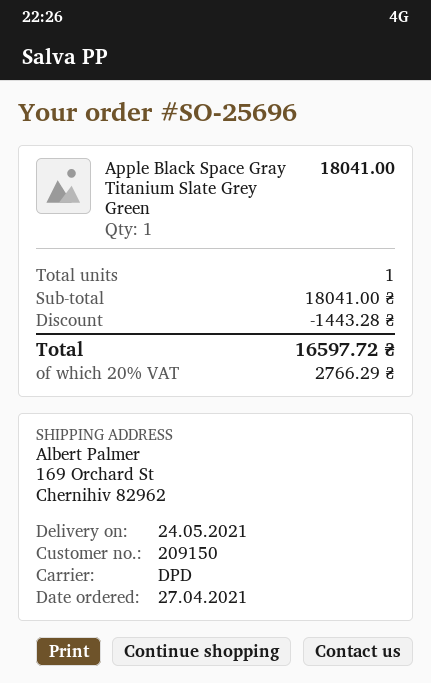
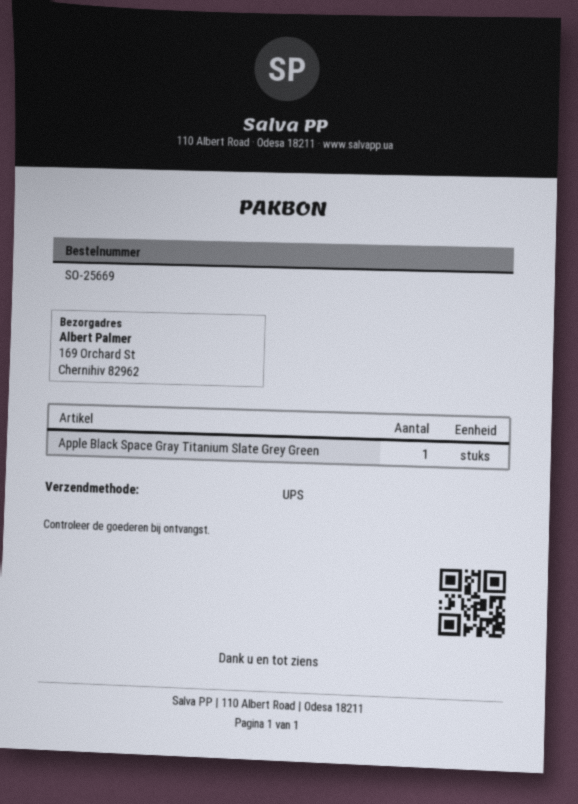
order number: SO-25696 -> SO-25669
shipping method: DPD -> UPS

